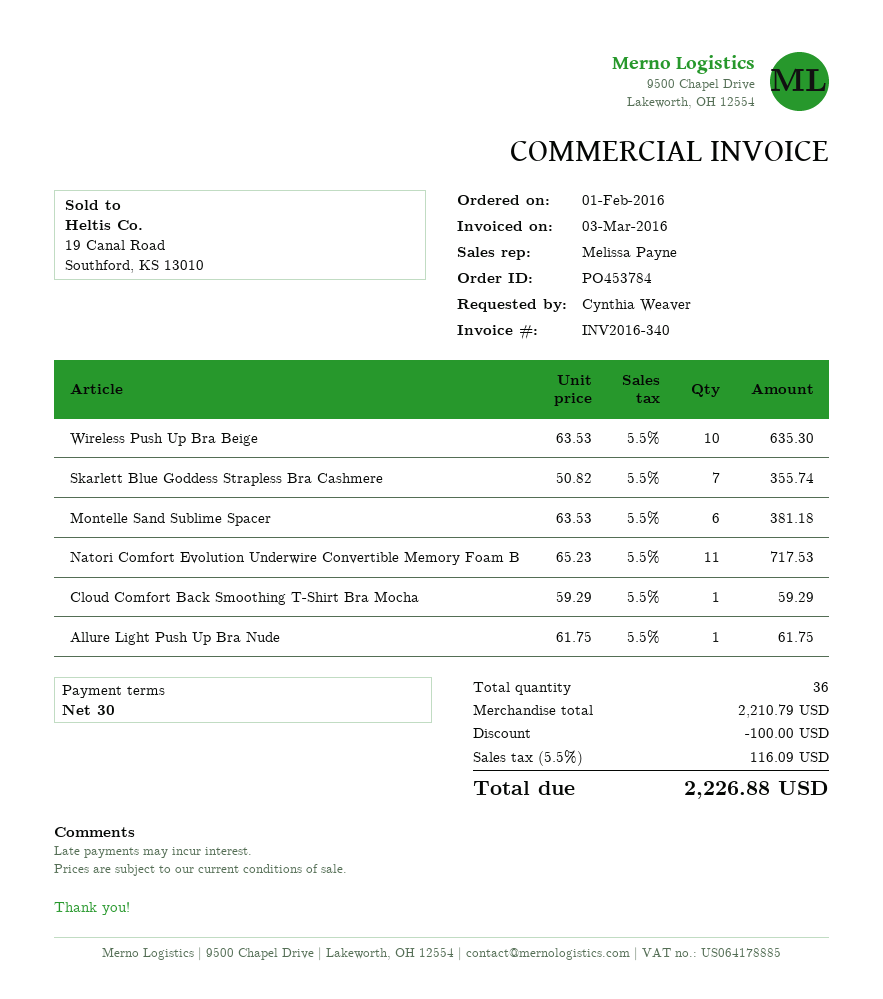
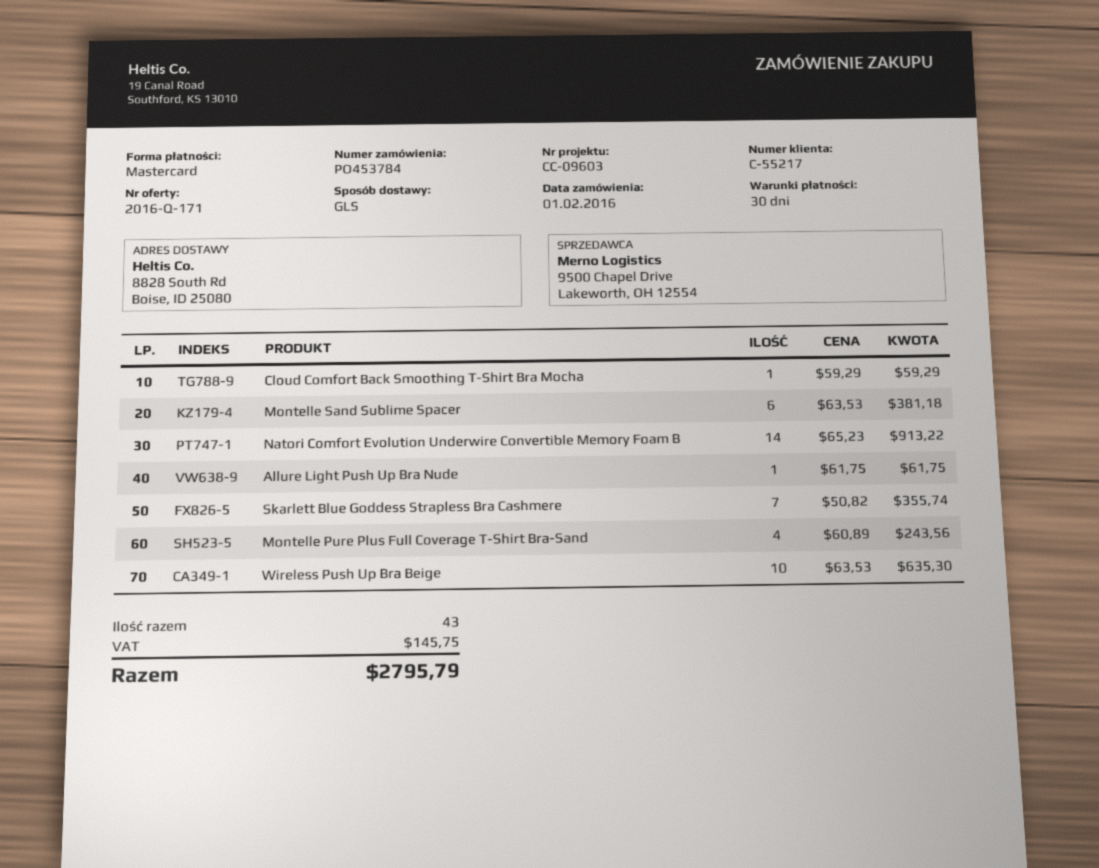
Natori Comfort Evolution Underwire Convertible Memory Foam B: 11 x 65.23 = 717.53 -> 14 x 65.23 = 913.22
Montelle Pure Plus Full Coverage T-Shirt Bra-Sand: none -> 4 x 60.89 = 243.56
total quantity: 36 -> 43
discount: 100.00 -> none
tax: 116.09 -> 145.75
total: 2226.88 -> 2795.79

